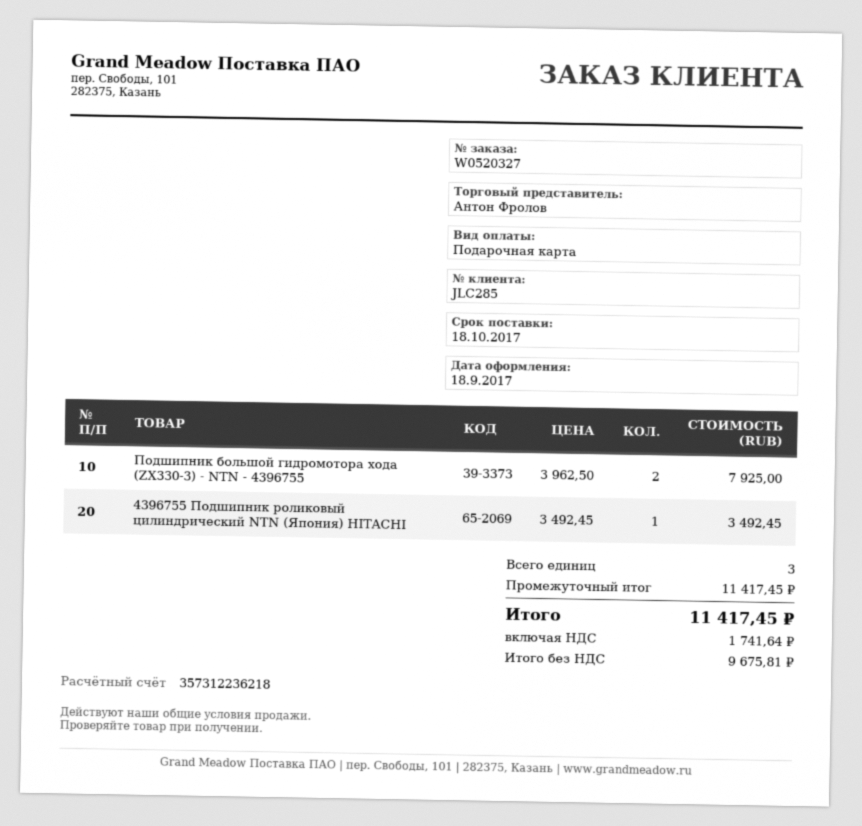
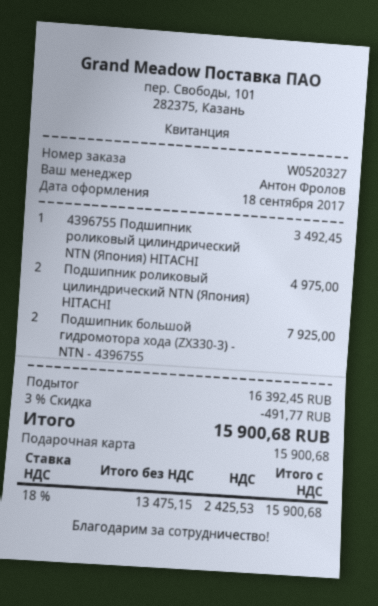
Подшипник роликовый цилиндрический NTN (Япония) HITACHI: none -> 2 for 4975.00
subtotal: 11417.45 -> 16392.45
discount: none -> 3% = 491.77
net: 9675.81 -> 13475.15
tax: 1741.64 -> 2425.53
total: 11417.45 -> 15900.68

